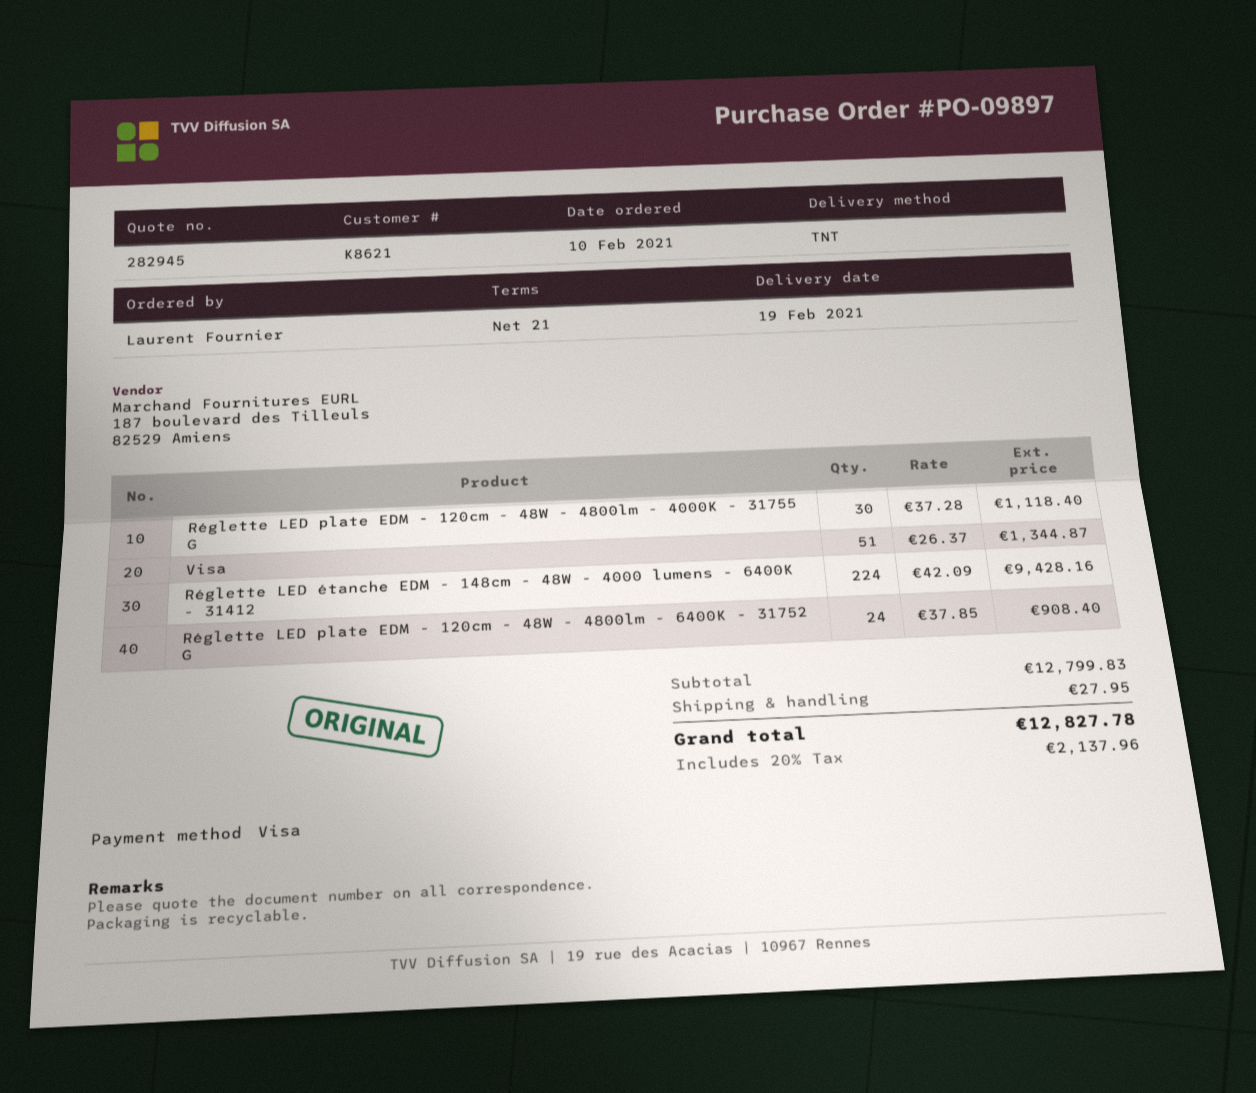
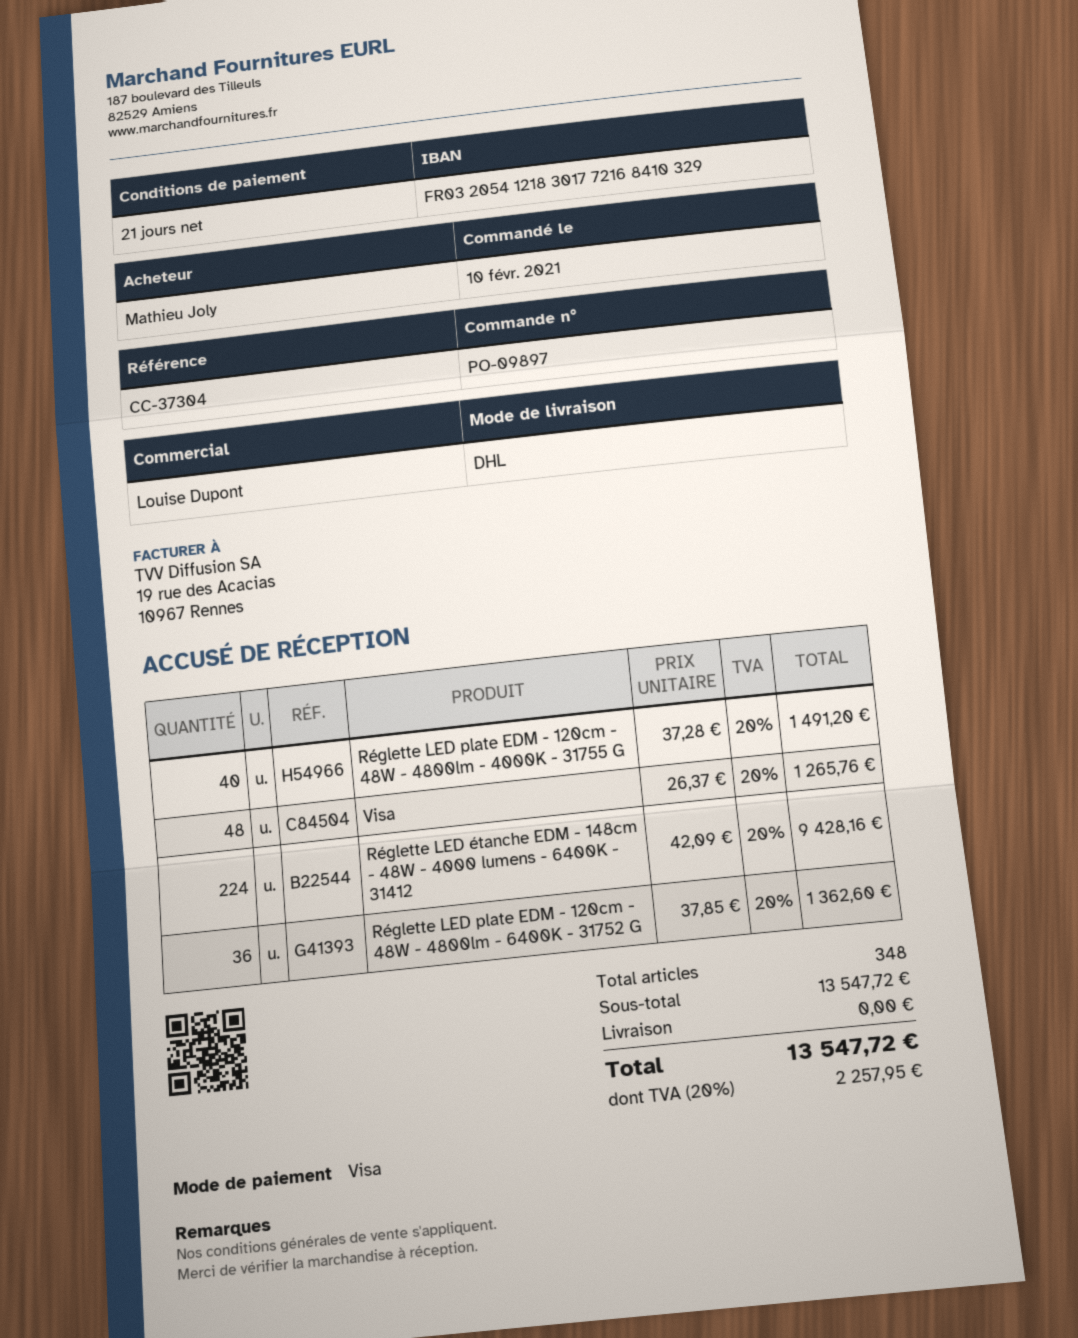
ordered by: Laurent Fournier -> Mathieu Joly
shipping method: TNT -> DHL
Réglette LED plate EDM - 120cm - 48W - 4800lm - 4000K - 31755 G: 30 x 37.28 = 1118.40 -> 40 x 37.28 = 1491.20
Visa: 51 x 26.37 = 1344.87 -> 48 x 26.37 = 1265.76
Réglette LED plate EDM - 120cm - 48W - 4800lm - 6400K - 31752 G: 24 x 37.85 = 908.40 -> 36 x 37.85 = 1362.60
subtotal: 12799.83 -> 13547.72
shipping: 27.95 -> 0.00
tax: 20% = 2137.96 -> 20% = 2257.95
total: 12827.78 -> 13547.72

